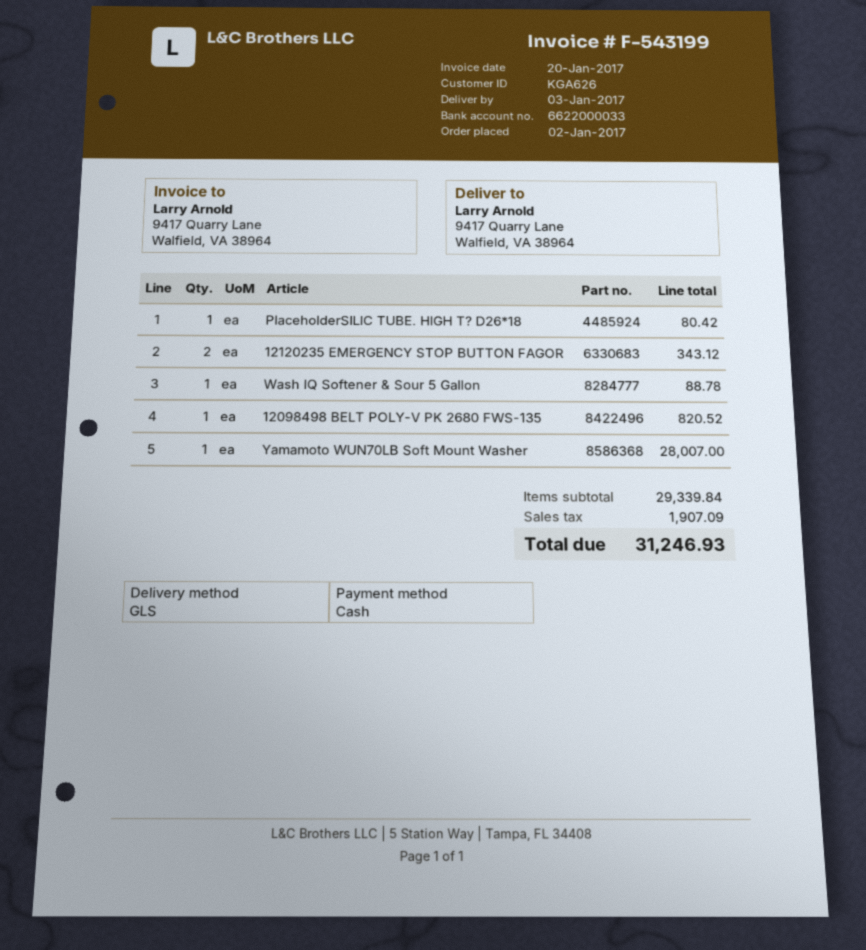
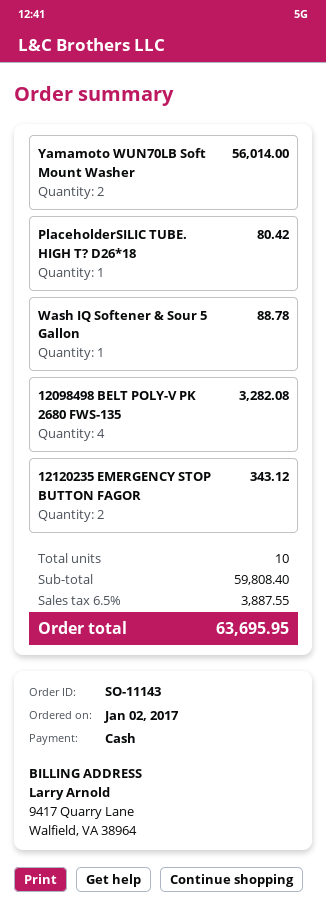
12098498 BELT POLY-V PK 2680 FWS-135: 1 for 820.52 -> 4 for 3282.08
Yamamoto WUN70LB Soft Mount Washer: 1 for 28007.00 -> 2 for 56014.00
subtotal: 29339.84 -> 59808.40
tax: 1907.09 -> 3887.55
total: 31246.93 -> 63695.95

